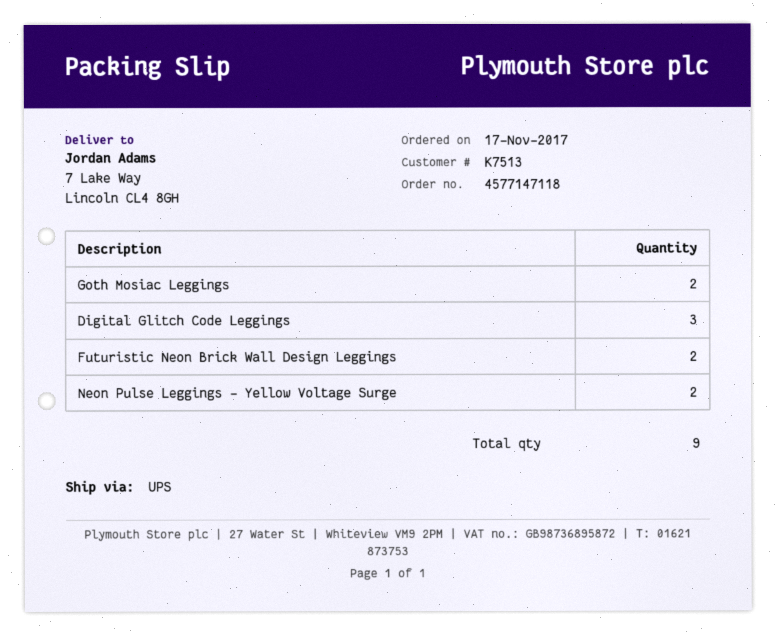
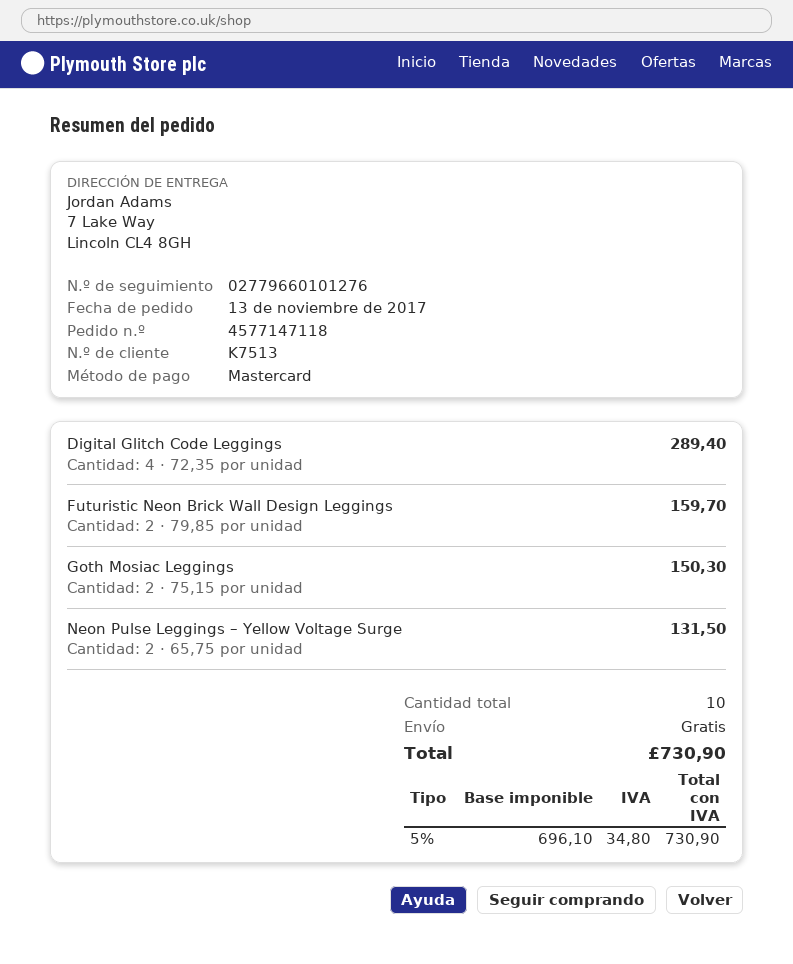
order date: 2017-11-17 -> 2017-11-13
Digital Glitch Code Leggings: 3 -> 4
total quantity: 9 -> 10

